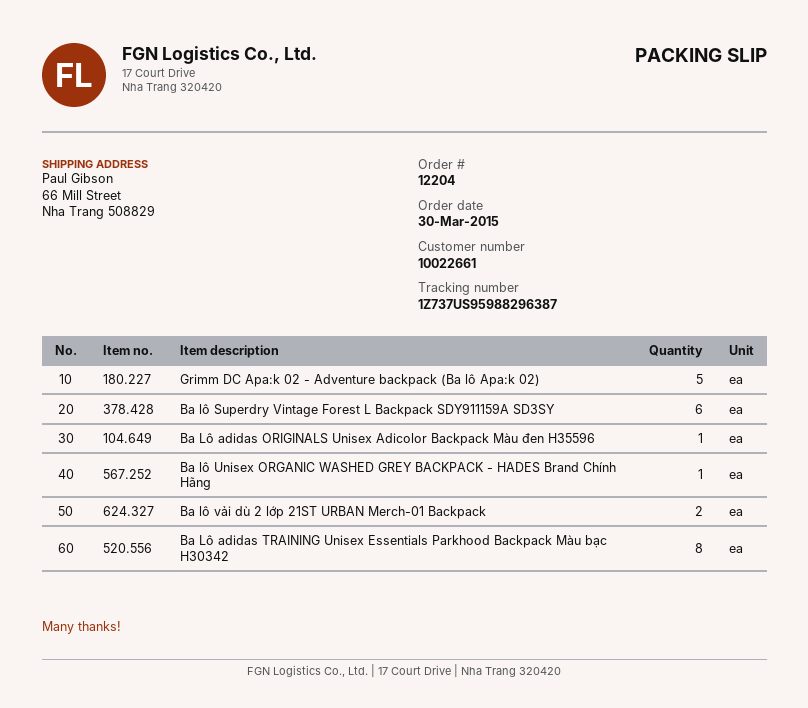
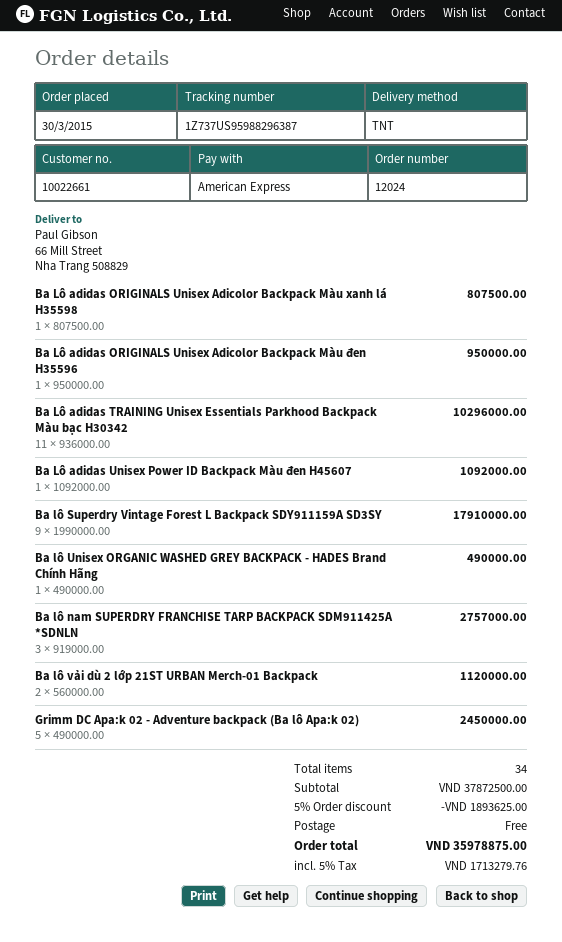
order number: 12204 -> 12024
Ba lô Superdry Vintage Forest L Backpack SDY911159A SD3SY: 6 -> 9
Ba Lô adidas TRAINING Unisex Essentials Parkhood Backpack Màu bạc H30342: 8 -> 11
Ba Lô adidas ORIGINALS Unisex Adicolor Backpack Màu xanh lá H35598: none -> 1
Ba Lô adidas Unisex Power ID Backpack Màu đen H45607: none -> 1
Ba lô nam SUPERDRY FRANCHISE TARP BACKPACK SDM911425A *SDNLN: none -> 3

